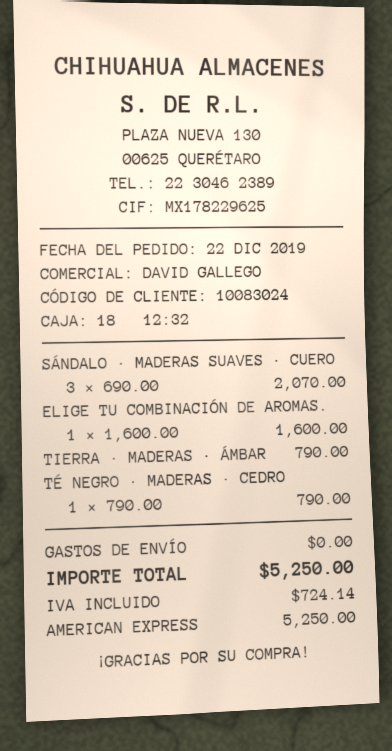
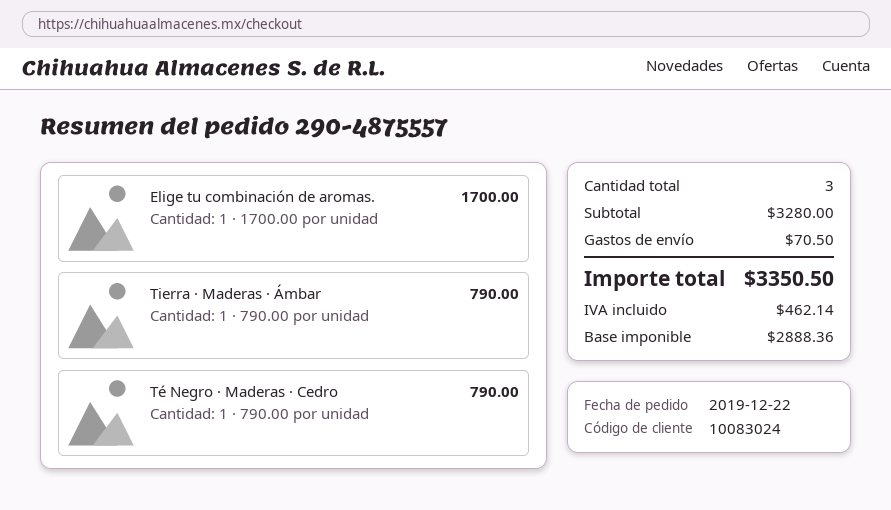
SÁNDALO · MADERAS SUAVES · CUERO: 3 x 690.00 = 2070.00 -> none
ELIGE TU COMBINACIÓN DE AROMAS.: 1 x 1600.00 = 1600.00 -> 1 x 1700.00 = 1700.00
shipping: 0.00 -> 70.50
tax: 724.14 -> 462.14
total: 5250.00 -> 3350.50

